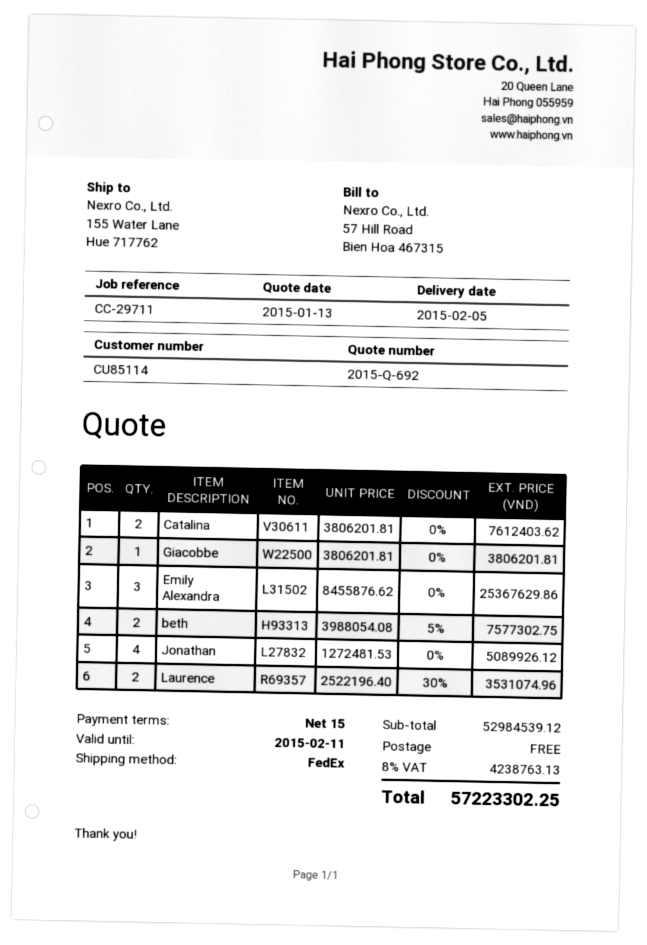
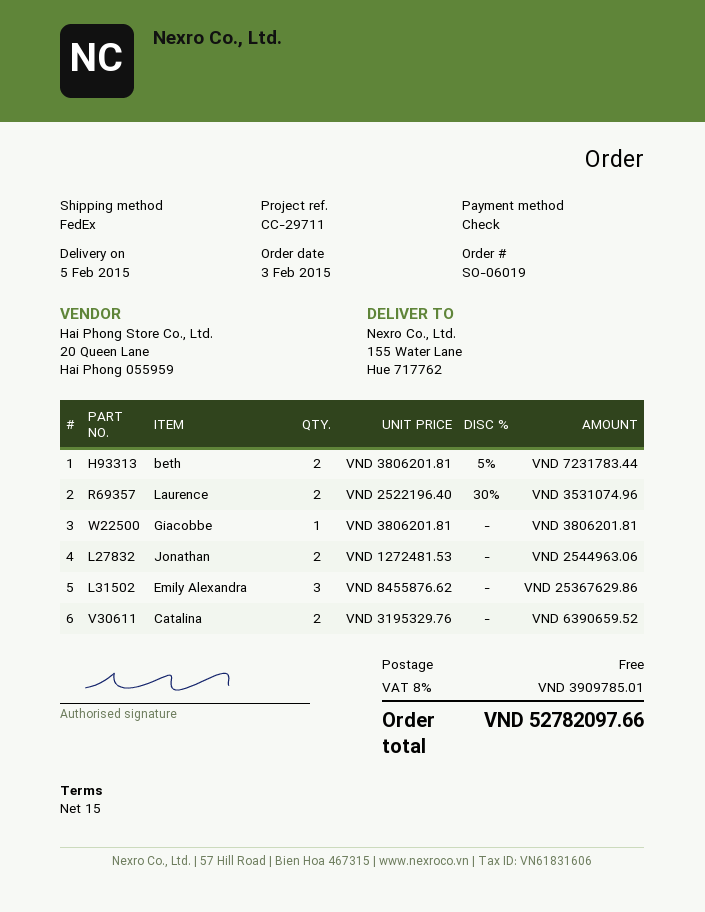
Catalina: 2 x 3806201.81 = 7612403.62 -> 2 x 3195329.76 = 6390659.52
beth: 2 x 3988054.08 - 5% = 7577302.75 -> 2 x 3806201.81 - 5% = 7231783.44
Jonathan: 4 x 1272481.53 = 5089926.12 -> 2 x 1272481.53 = 2544963.06
tax: 8% = 4238763.13 -> 8% = 3909785.01
total: 57223302.25 -> 52782097.66

